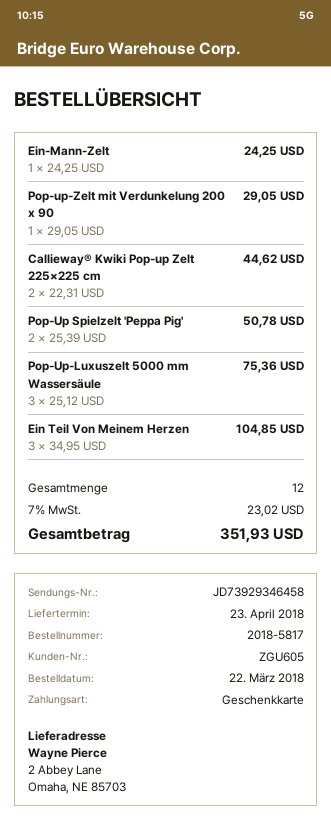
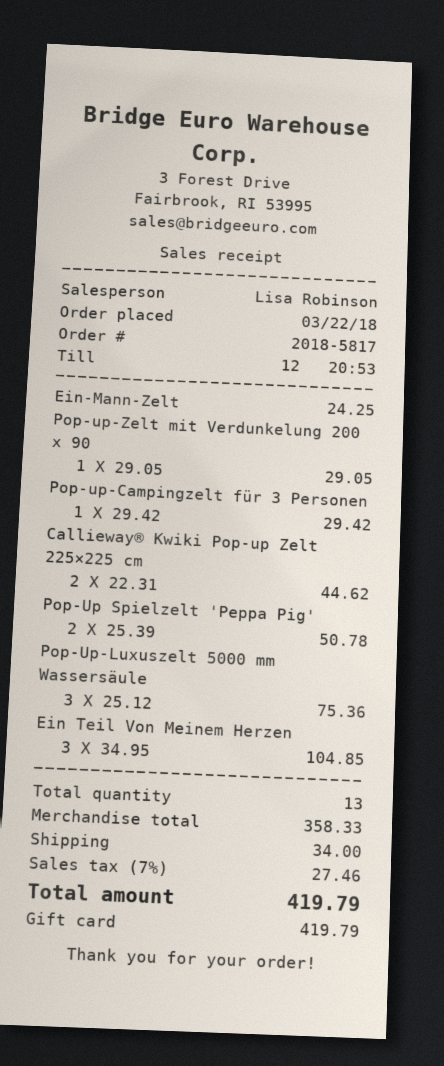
Pop-up-Campingzelt für 3 Personen: none -> 1 x 29.42 = 29.42
total quantity: 12 -> 13
shipping: none -> 34.00
tax: 7% = 23.02 -> 7% = 27.46
total: 351.93 -> 419.79

